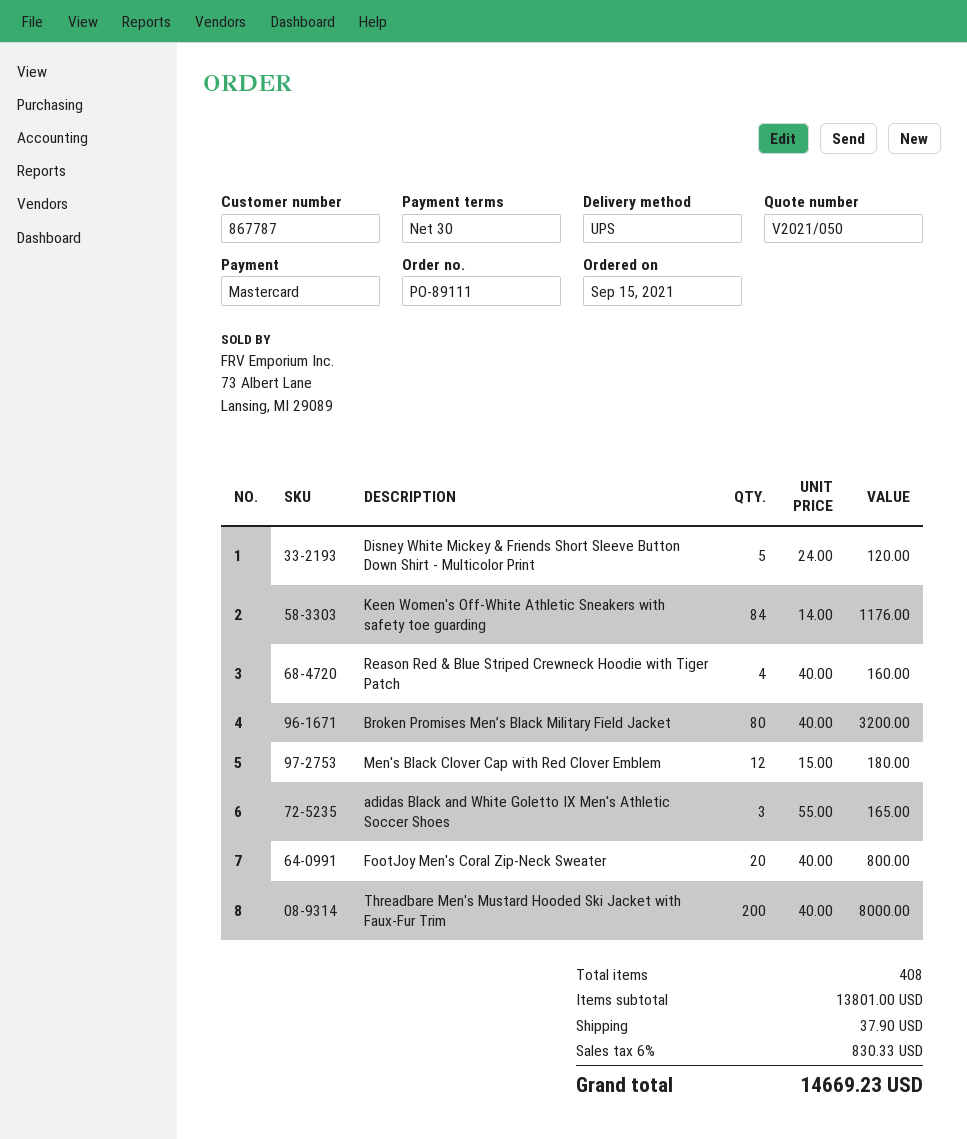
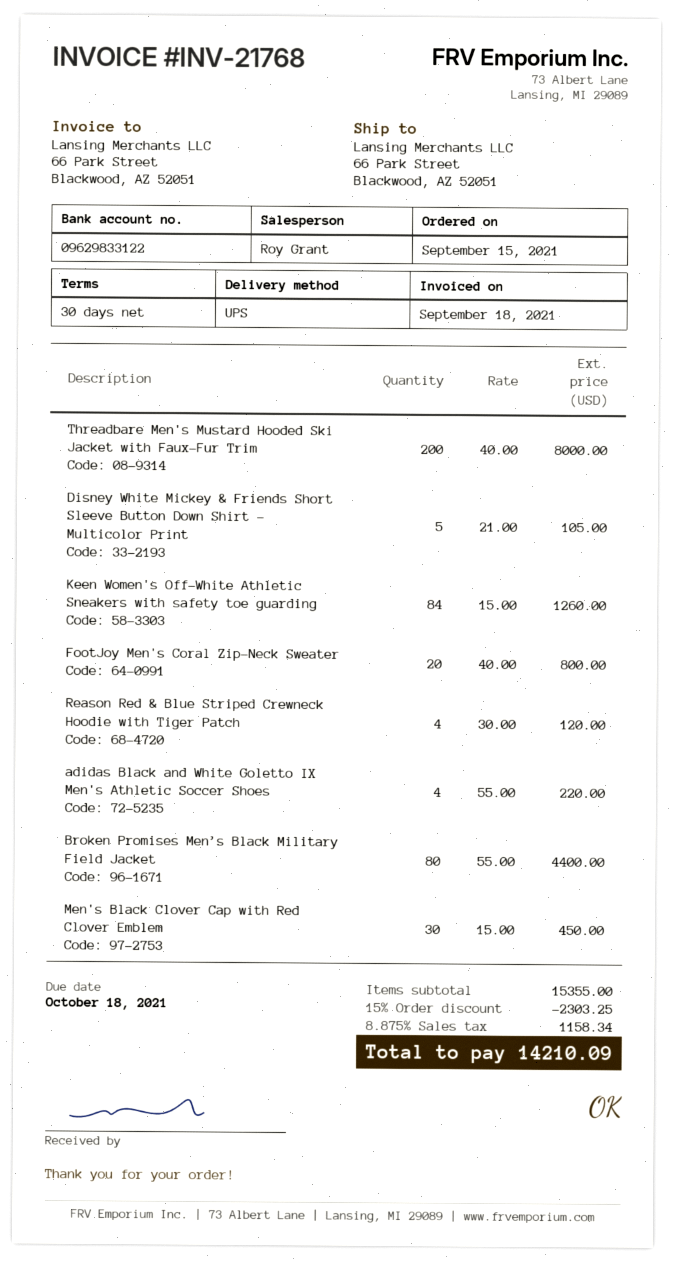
Disney White Mickey & Friends Short Sleeve Button Down Shirt - Multicolor Print: 5 x 24.00 = 120.00 -> 5 x 21.00 = 105.00
Keen Women's Off-White Athletic Sneakers with safety toe guarding: 84 x 14.00 = 1176.00 -> 84 x 15.00 = 1260.00
Reason Red & Blue Striped Crewneck Hoodie with Tiger Patch: 4 x 40.00 = 160.00 -> 4 x 30.00 = 120.00
Broken Promises Men’s Black Military Field Jacket: 80 x 40.00 = 3200.00 -> 80 x 55.00 = 4400.00
Men's Black Clover Cap with Red Clover Emblem: 12 x 15.00 = 180.00 -> 30 x 15.00 = 450.00
adidas Black and White Goletto IX Men's Athletic Soccer Shoes: 3 x 55.00 = 165.00 -> 4 x 55.00 = 220.00
subtotal: 13801.00 -> 15355.00
discount: none -> 15% = 2303.25
shipping: 37.90 -> none
tax: 6% = 830.33 -> 8.875% = 1158.34
total: 14669.23 -> 14210.09

